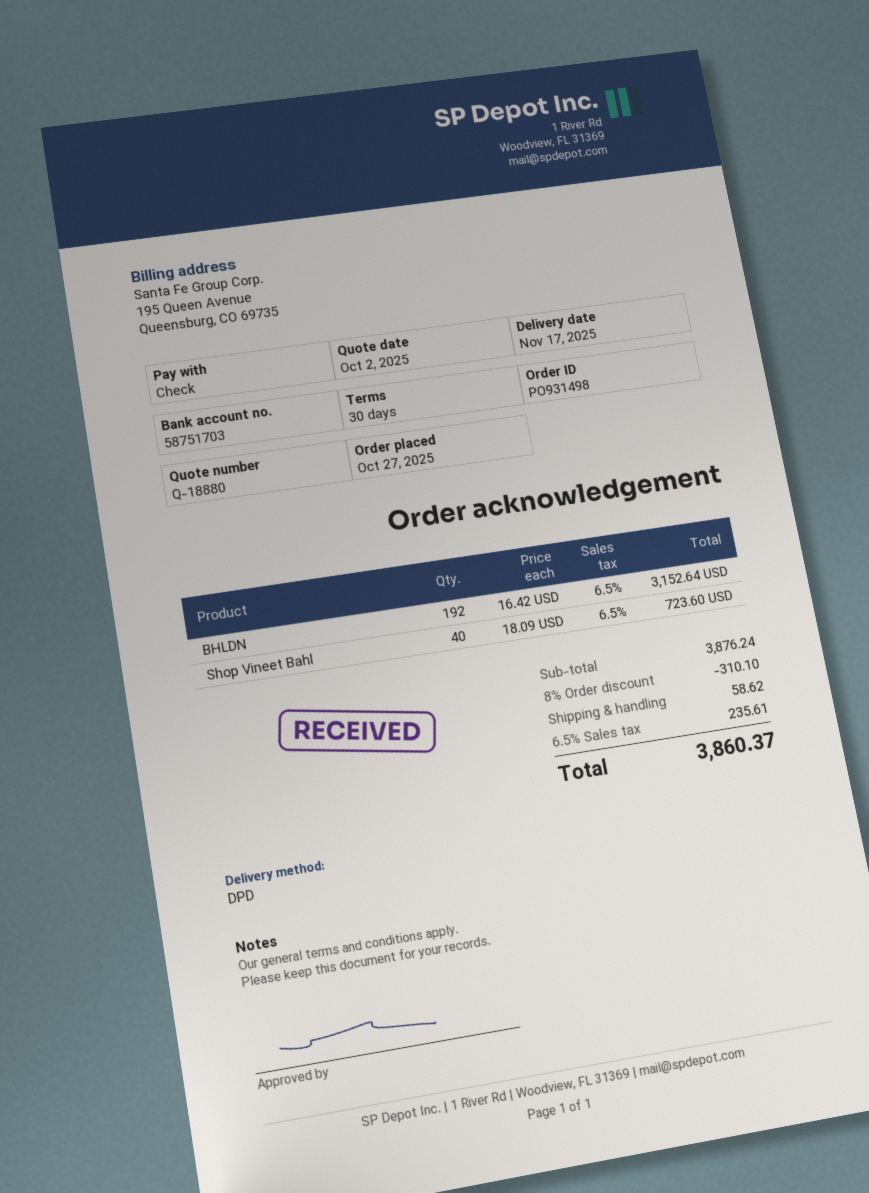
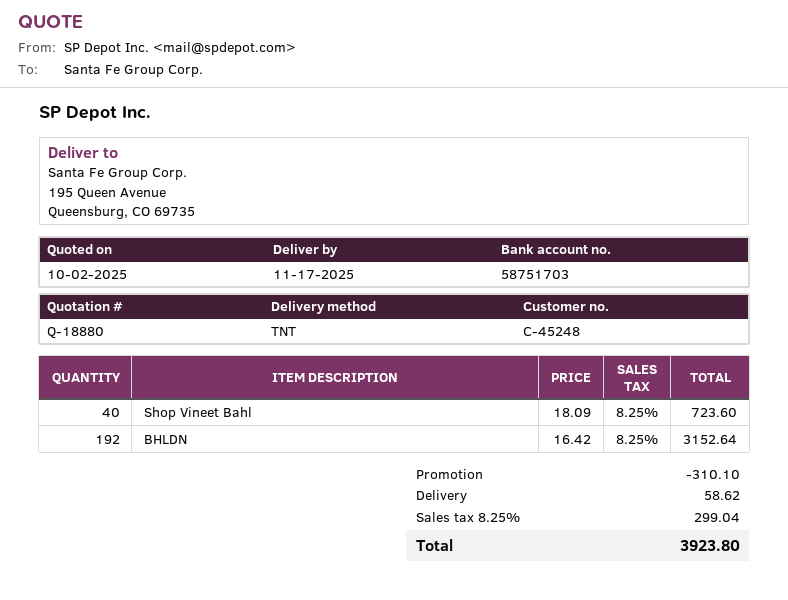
shipping method: DPD -> TNT
tax: 6.5% = 235.61 -> 8.25% = 299.04
total: 3860.37 -> 3923.80

